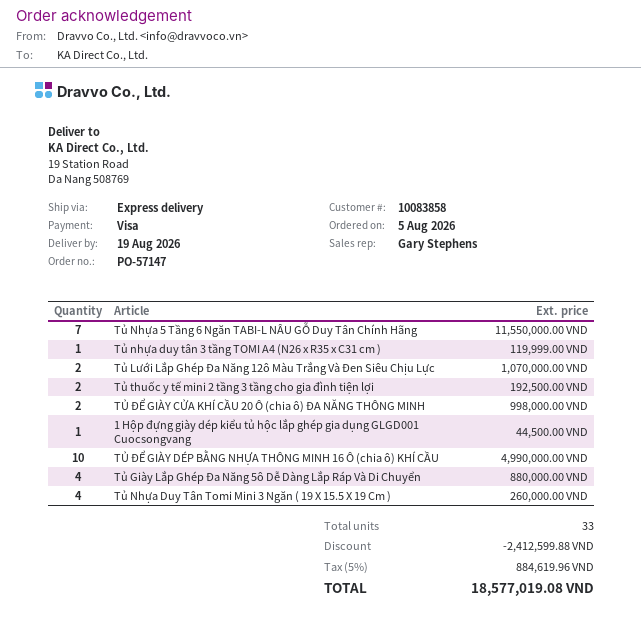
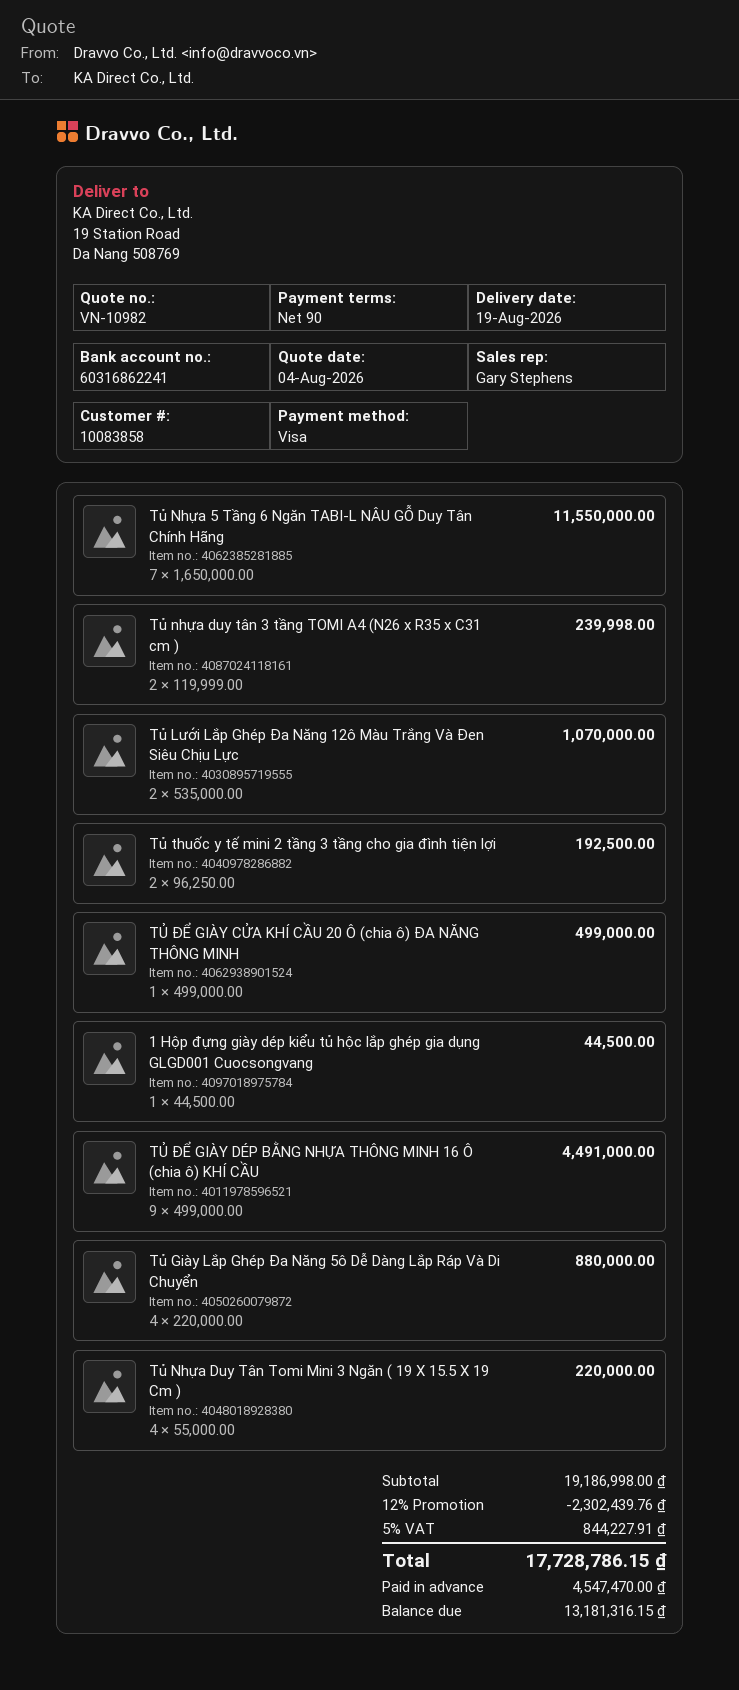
Tủ nhựa duy tân 3 tầng TOMI A4 (N26 x R35 x C31 cm ): 1 for 119999.00 -> 2 for 239998.00
TỦ ĐỂ GIÀY CỬA KHÍ CẦU 20 Ô (chia ô) ĐA NĂNG THÔNG MINH: 2 for 998000.00 -> 1 for 499000.00
TỦ ĐỂ GIÀY DÉP BẰNG NHỰA THÔNG MINH 16 Ô (chia ô) KHÍ CẦU: 10 for 4990000.00 -> 9 for 4491000.00
Tủ Nhựa Duy Tân Tomi Mini 3 Ngăn ( 19 X 15.5 X 19 Cm ): 4 for 260000.00 -> 4 for 220000.00
discount: 2412599.88 -> 2302439.76
tax: 5% = 884619.96 -> 5% = 844227.91
total: 18577019.08 -> 17728786.15

